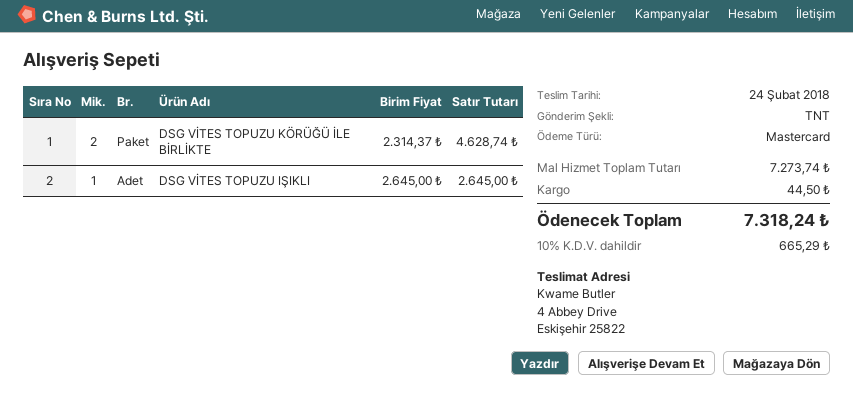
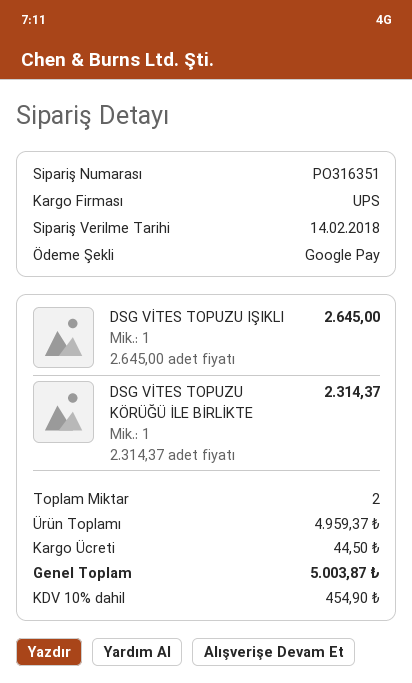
payment method: Mastercard -> Google Pay
shipping method: TNT -> UPS
DSG VİTES TOPUZU KÖRÜĞÜ İLE BİRLİKTE: 2 x 2314.37 = 4628.74 -> 1 x 2314.37 = 2314.37
subtotal: 7273.74 -> 4959.37
tax: 10% = 665.29 -> 10% = 454.90
total: 7318.24 -> 5003.87

